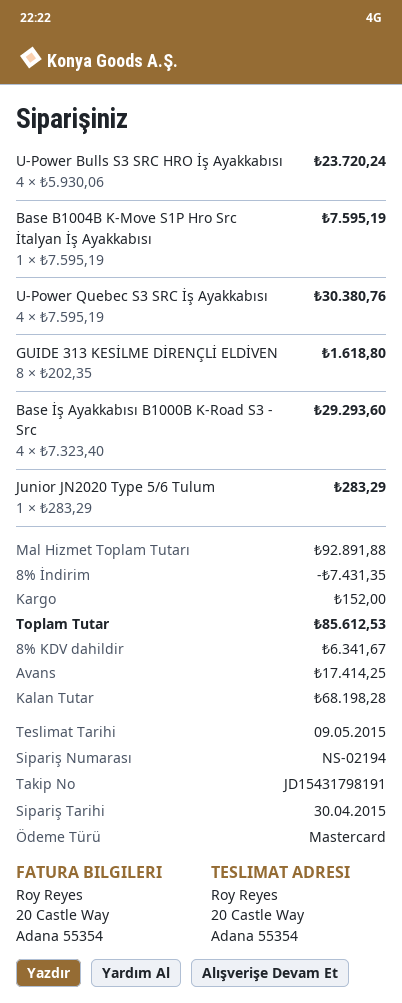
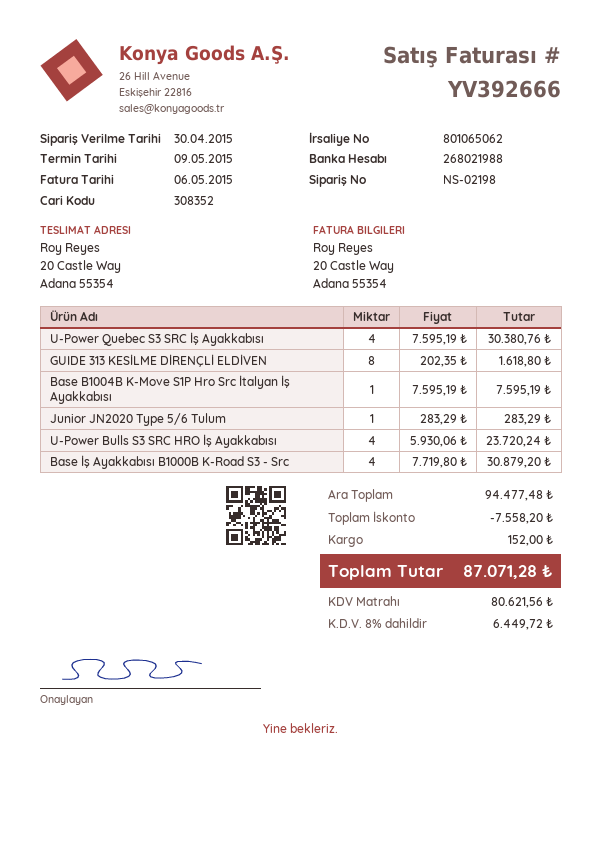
order number: NS-02194 -> NS-02198
Base İş Ayakkabısı B1000B K-Road S3 - Src: 4 x 7323.40 = 29293.60 -> 4 x 7719.80 = 30879.20
subtotal: 92891.88 -> 94477.48
discount: 7431.35 -> 7558.20
tax: 8% = 6341.67 -> 8% = 6449.72
total: 85612.53 -> 87071.28

